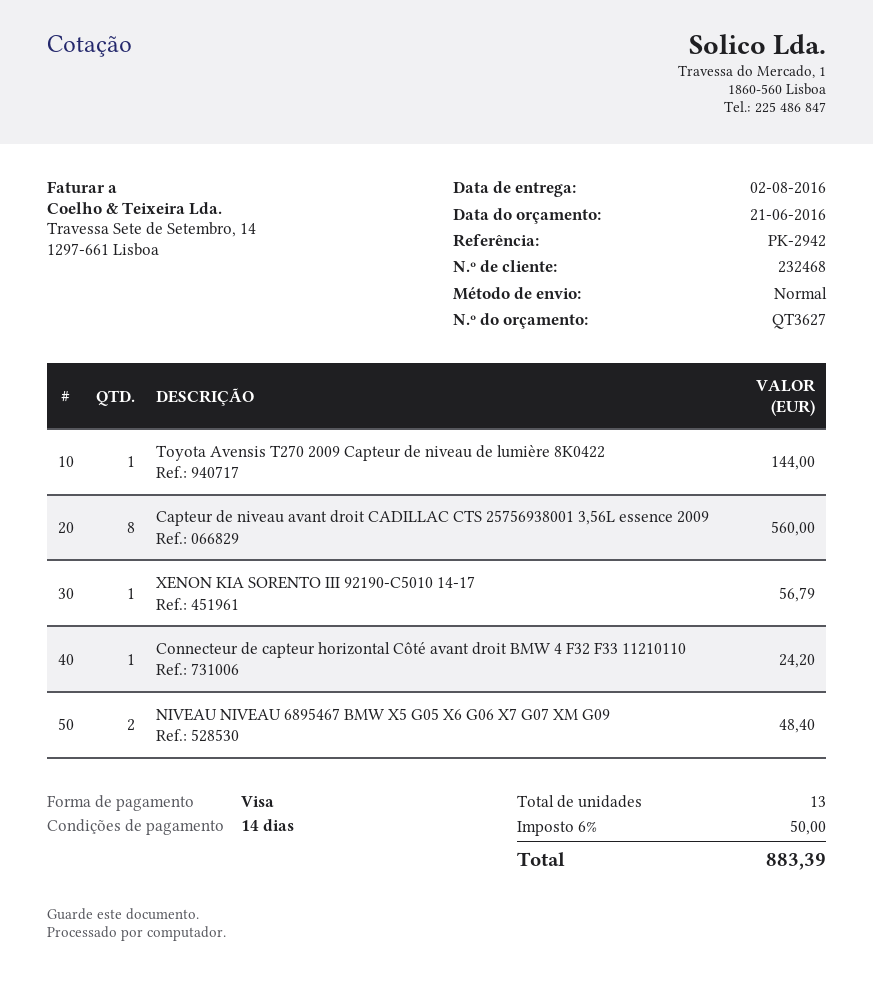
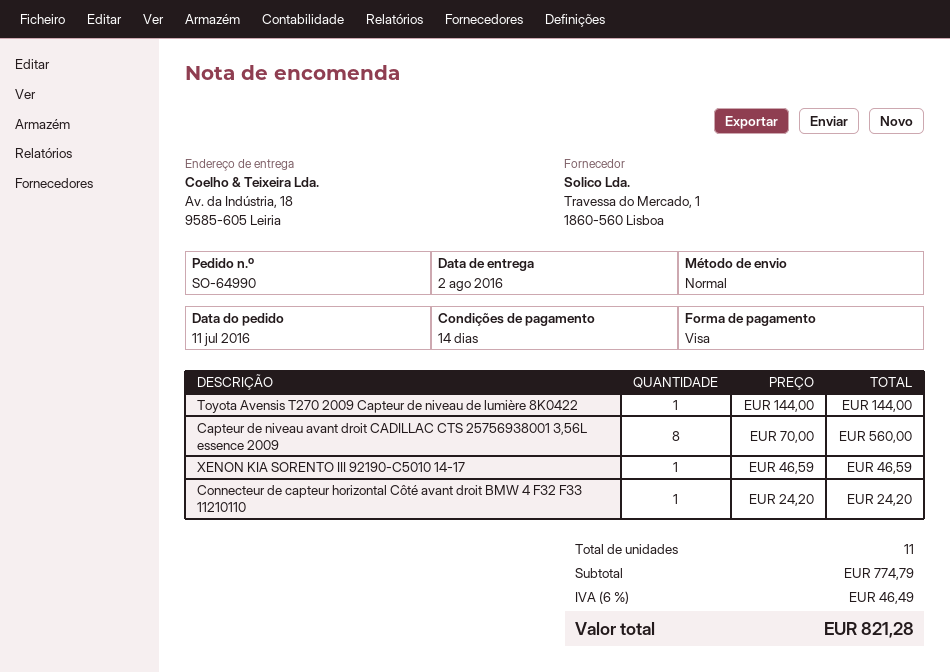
XENON KIA SORENTO III 92190-C5010 14-17: 1 for 56.79 -> 1 for 46.59
NIVEAU NIVEAU 6895467 BMW X5 G05 X6 G06 X7 G07 XM G09: 2 for 48.40 -> none
total quantity: 13 -> 11
tax: 6% = 50.00 -> 6% = 46.49
total: 883.39 -> 821.28

